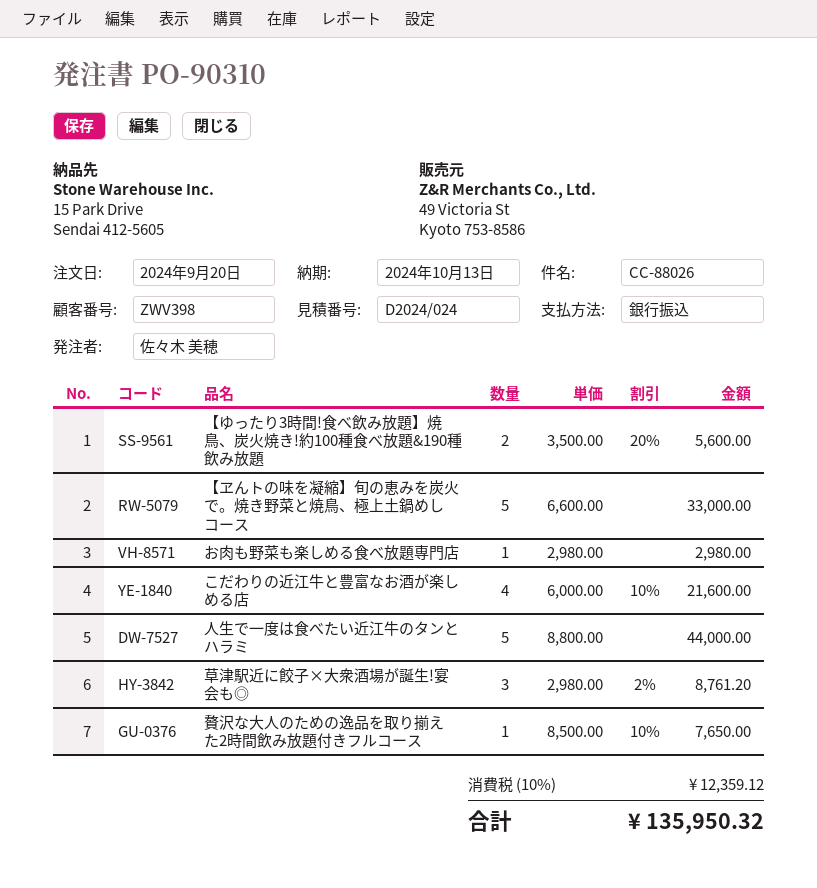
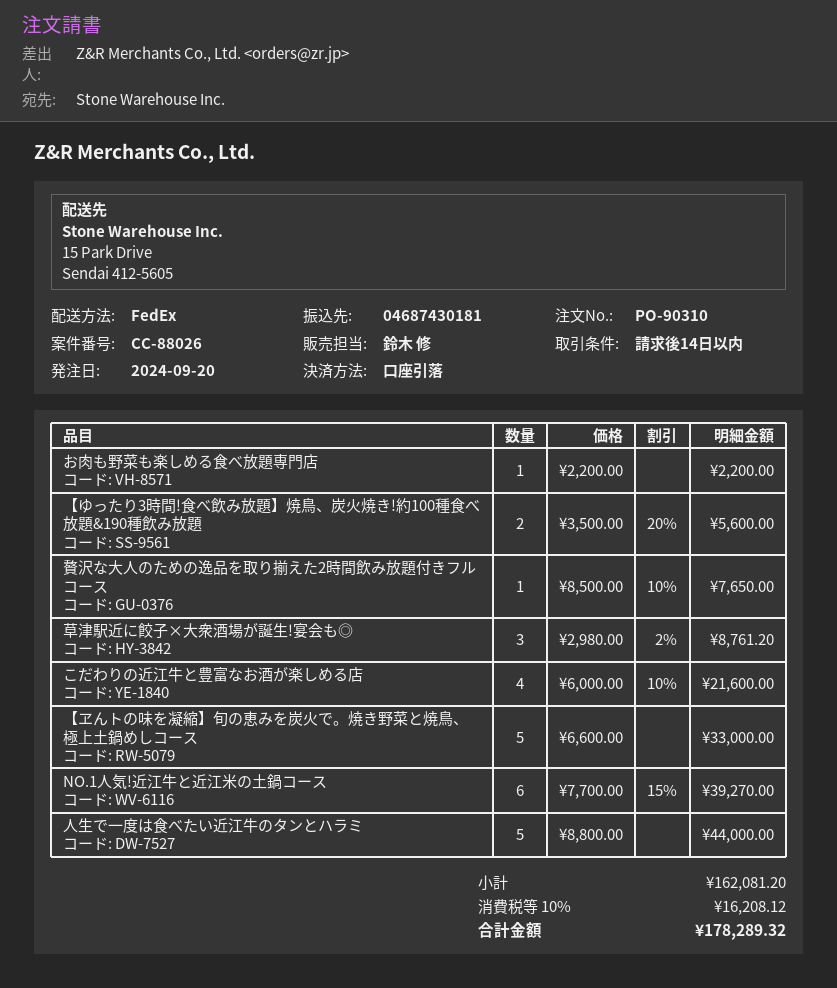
payment method: bank transfer -> direct debit
お肉も野菜も楽しめる食べ放題専門店: 1 x 2980.00 = 2980.00 -> 1 x 2200.00 = 2200.00
NO.1人気!近江牛と近江米の土鍋コース: none -> 6 x 7700.00 - 15% = 39270.00
tax: 10% = 12359.12 -> 10% = 16208.12
total: 135950.32 -> 178289.32

